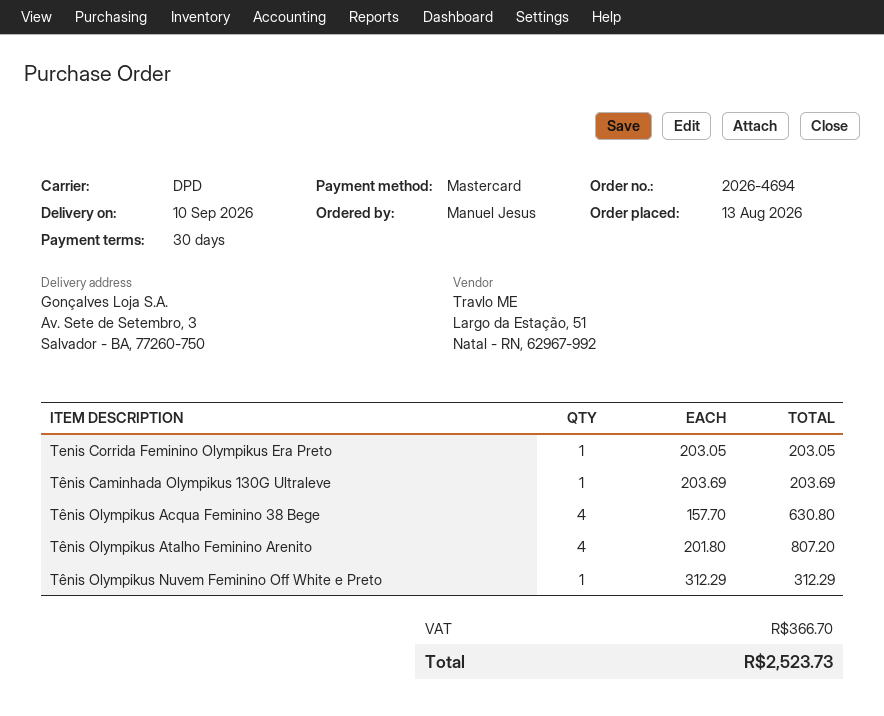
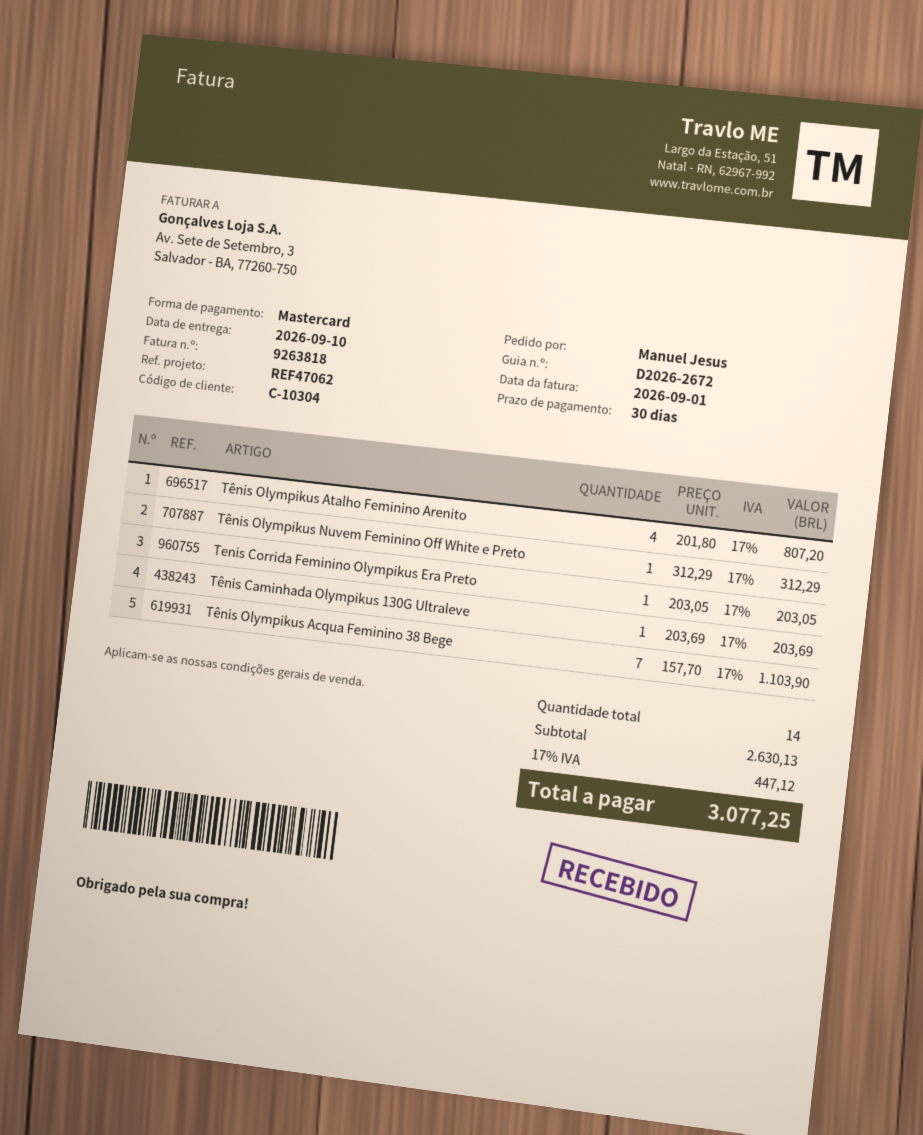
Tênis Olympikus Acqua Feminino 38 Bege: 4 x 157.70 = 630.80 -> 7 x 157.70 = 1103.90
tax: 366.70 -> 447.12
total: 2523.73 -> 3077.25

